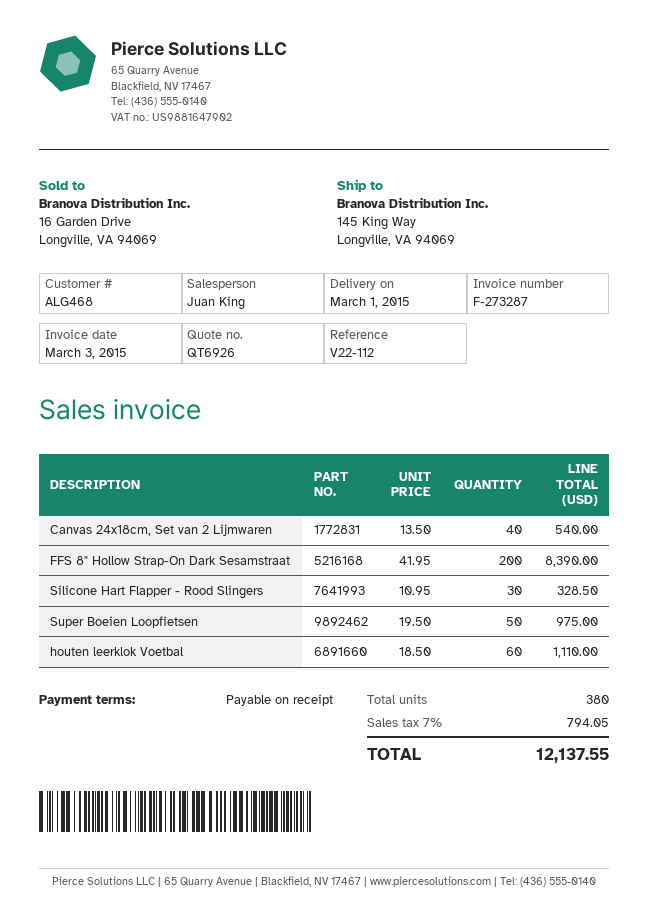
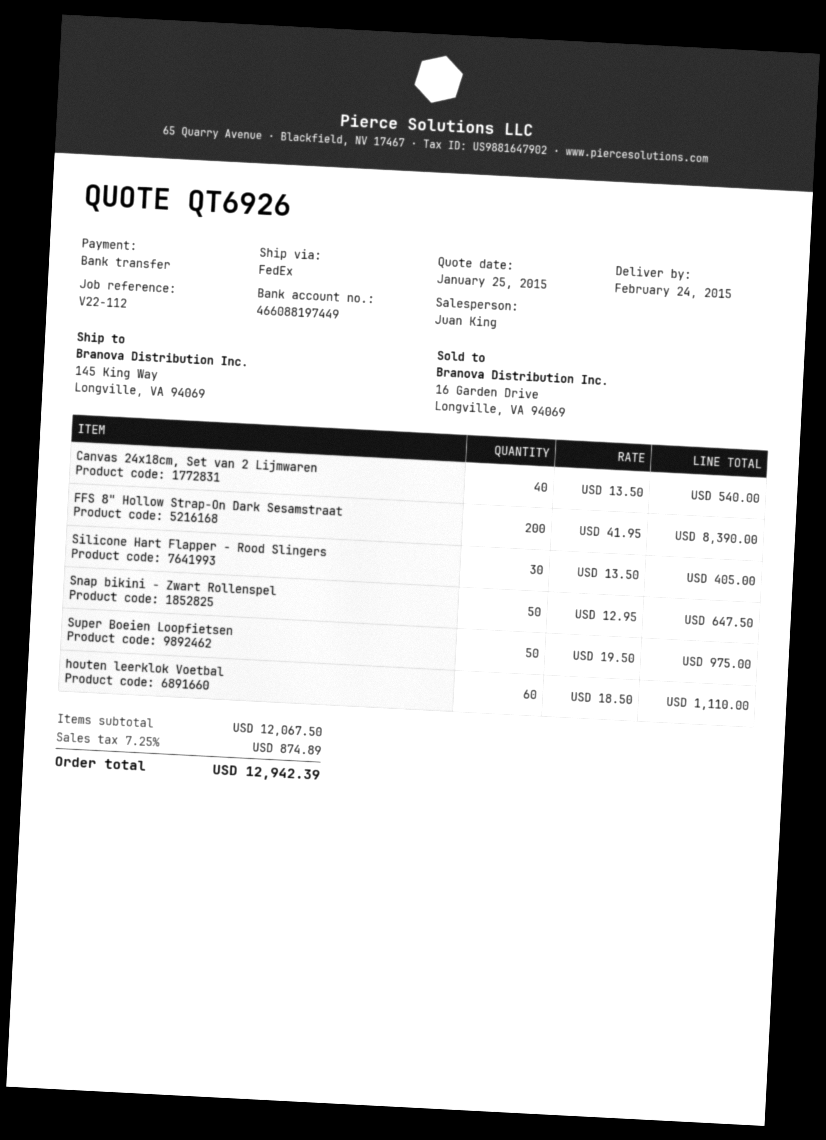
delivery date: 2015-03-01 -> 2015-02-24
Silicone Hart Flapper - Rood Slingers: 30 x 10.95 = 328.50 -> 30 x 13.50 = 405.00
Snap bikini - Zwart Rollenspel: none -> 50 x 12.95 = 647.50
tax: 7% = 794.05 -> 7.25% = 874.89
total: 12137.55 -> 12942.39

